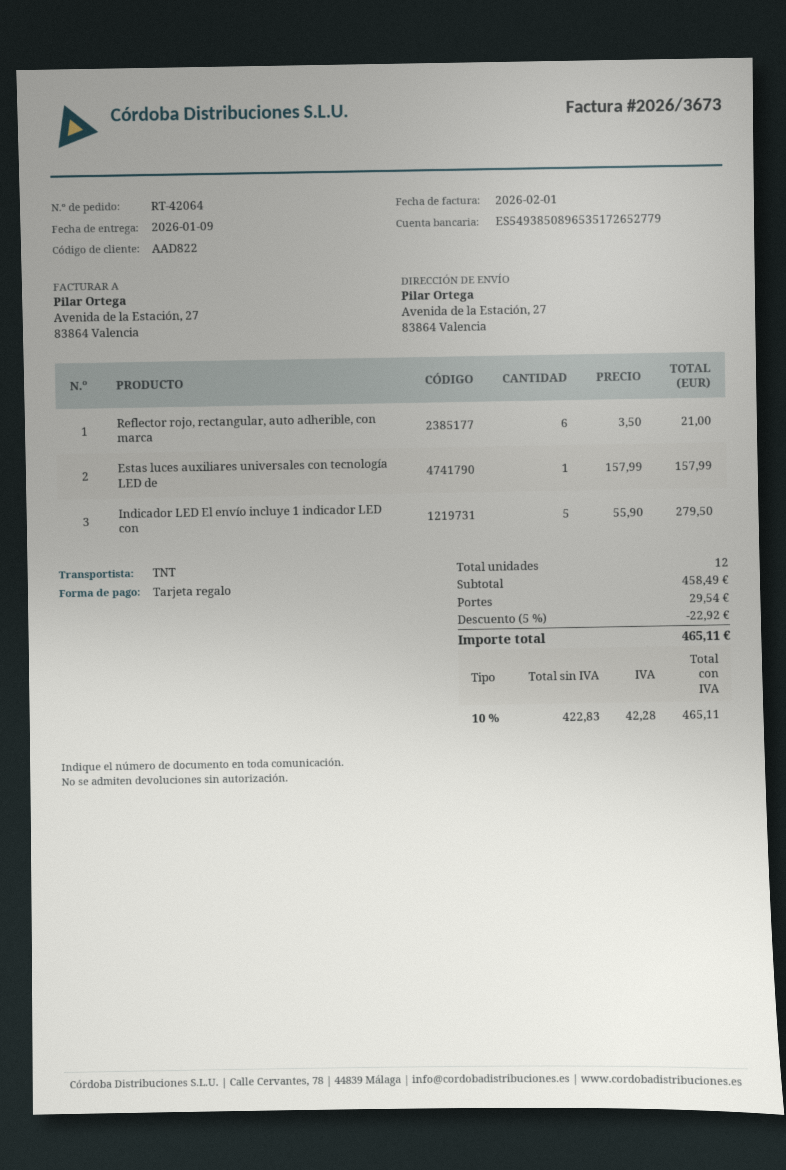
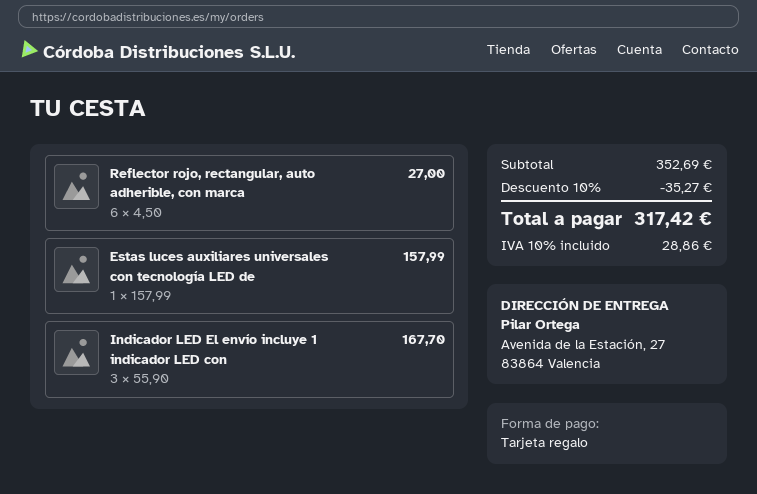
Reflector rojo, rectangular, auto adherible, con marca: 6 x 3.50 = 21.00 -> 6 x 4.50 = 27.00
Indicador LED El envío incluye 1 indicador LED con: 5 x 55.90 = 279.50 -> 3 x 55.90 = 167.70
subtotal: 458.49 -> 352.69
discount: 5% = 22.92 -> 10% = 35.27
shipping: 29.54 -> none
tax: 10% = 42.28 -> 10% = 28.86
total: 465.11 -> 317.42

